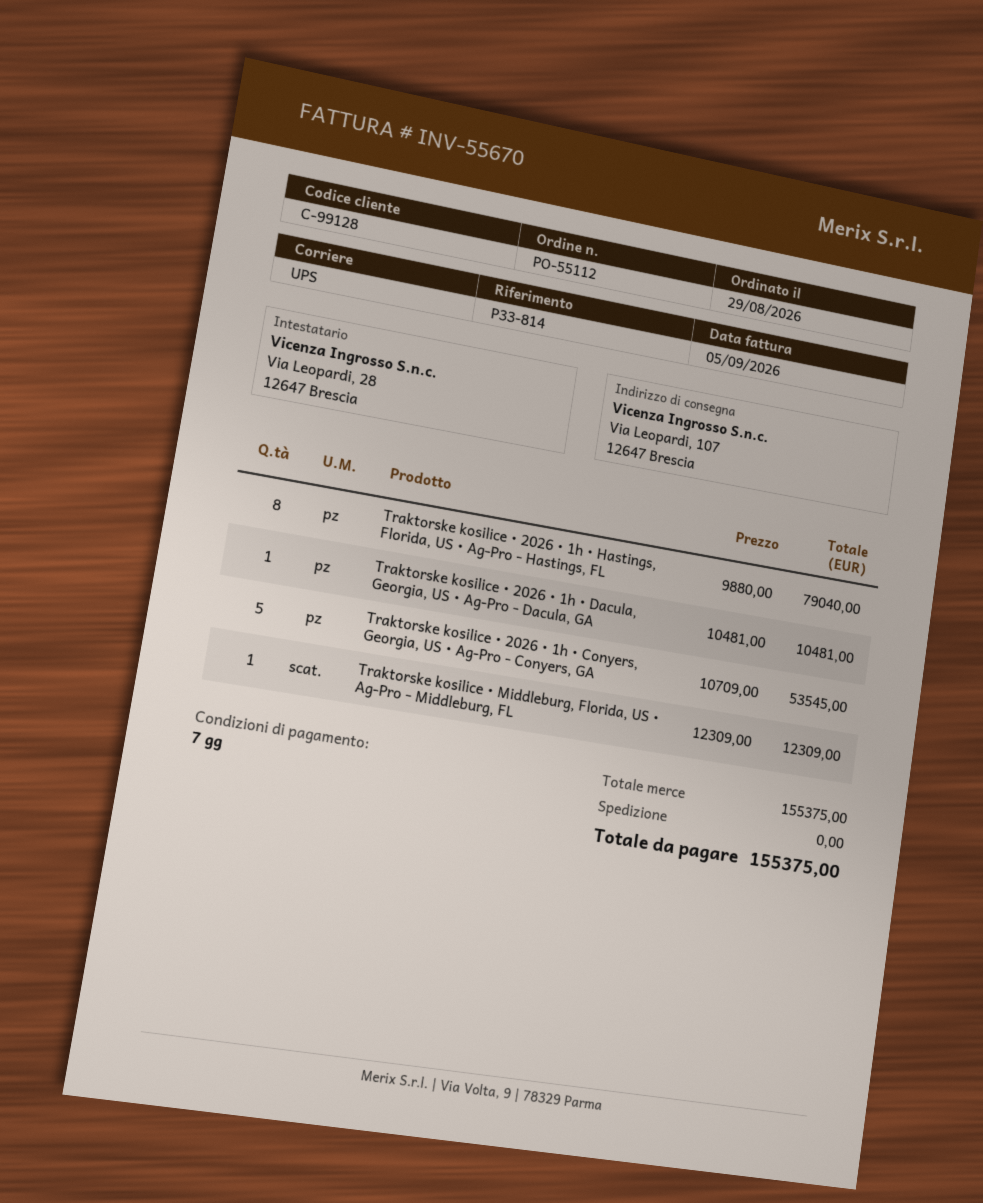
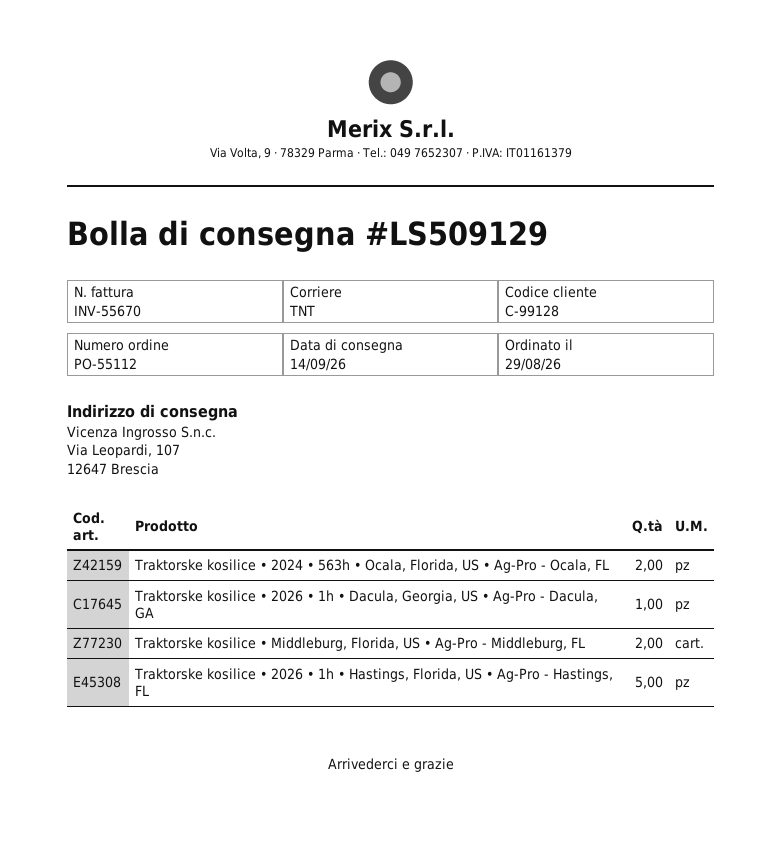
shipping method: UPS -> TNT
Traktorske kosilice • 2026 • 1h • Hastings, Florida, US • Ag-Pro - Hastings, FL: 8 -> 5
Traktorske kosilice • 2026 • 1h • Conyers, Georgia, US • Ag-Pro - Conyers, GA: 5 -> none
Traktorske kosilice • Middleburg, Florida, US • Ag-Pro - Middleburg, FL: 1 -> 2
Traktorske kosilice • 2024 • 563h • Ocala, Florida, US • Ag-Pro - Ocala, FL: none -> 2

